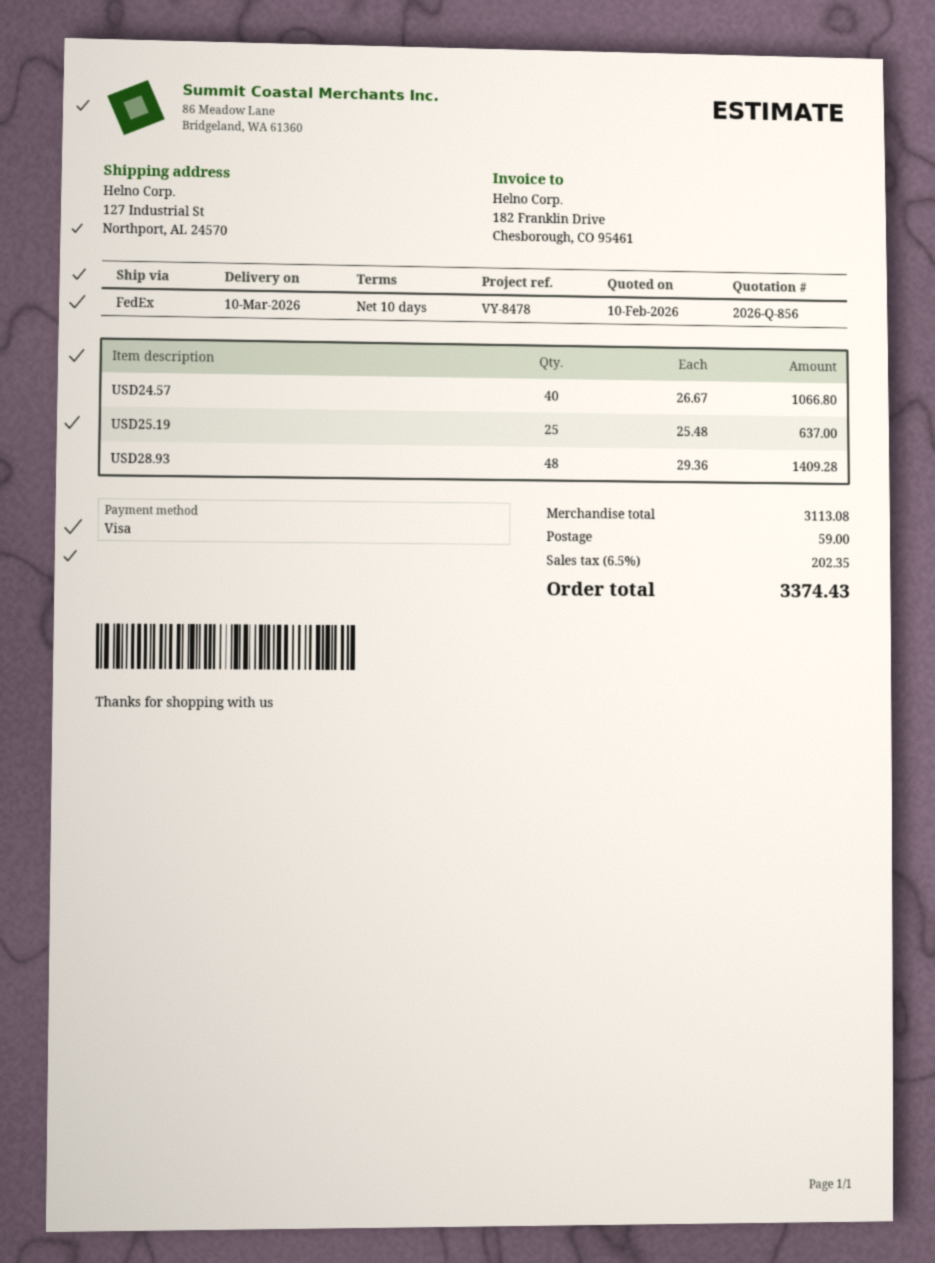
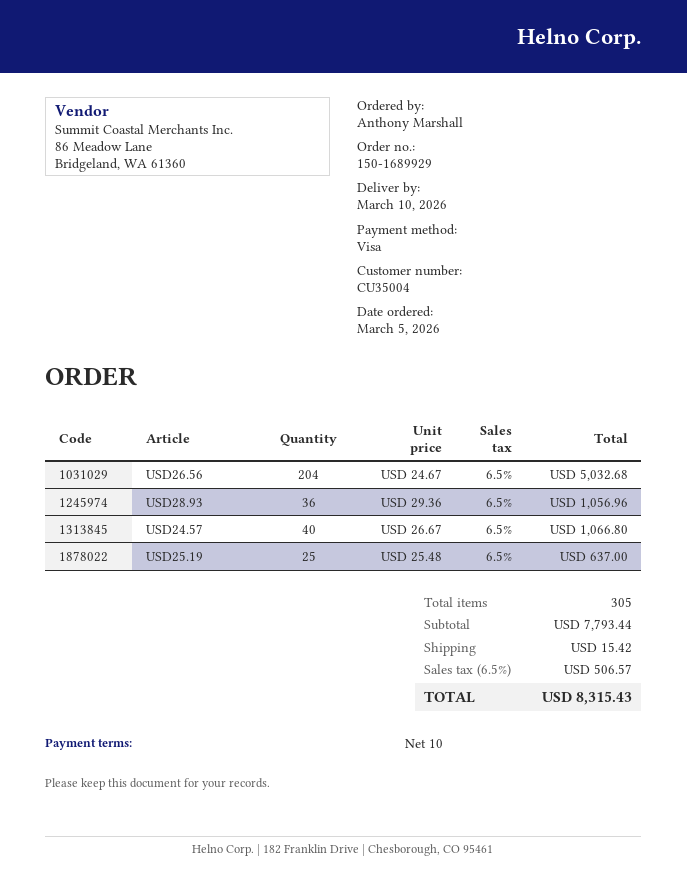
USD28.93: 48 x 29.36 = 1409.28 -> 36 x 29.36 = 1056.96
USD26.56: none -> 204 x 24.67 = 5032.68
subtotal: 3113.08 -> 7793.44
shipping: 59.00 -> 15.42
tax: 6.5% = 202.35 -> 6.5% = 506.57
total: 3374.43 -> 8315.43

